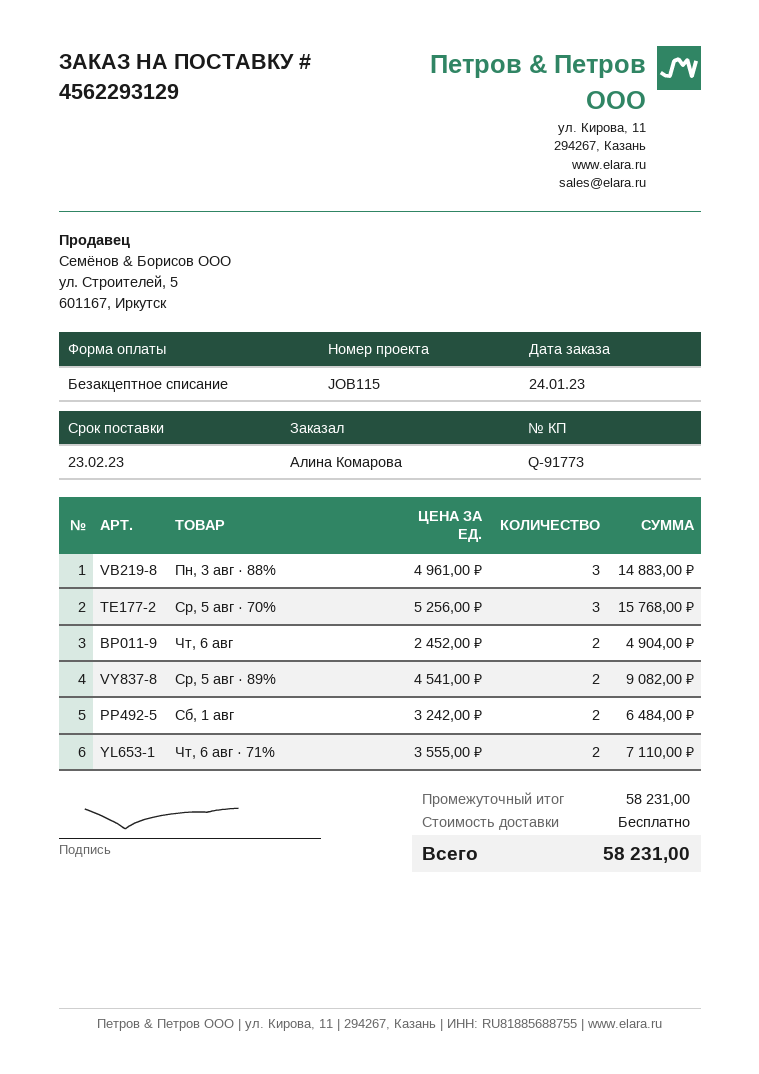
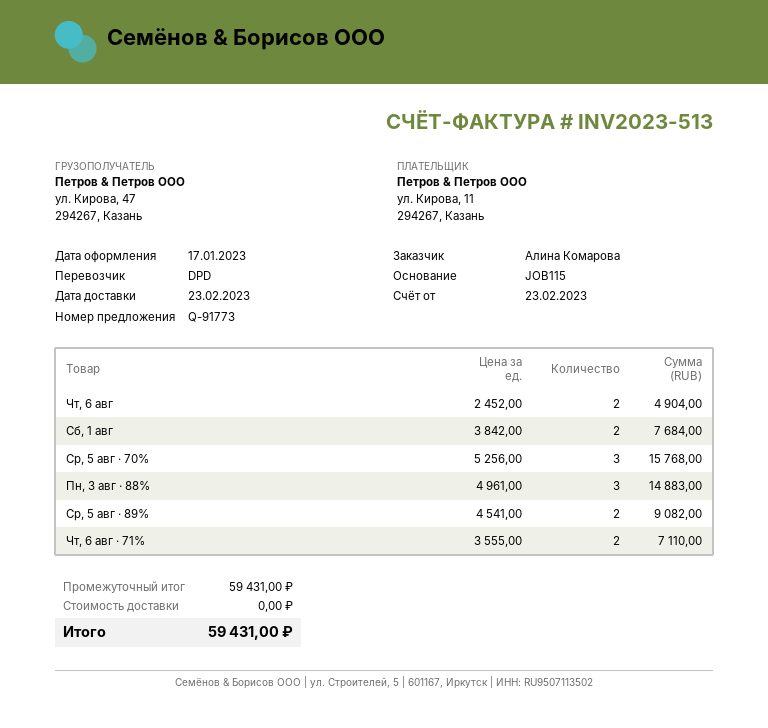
order date: 2023-01-24 -> 2023-01-17
Сб, 1 авг: 2 x 3242.00 = 6484.00 -> 2 x 3842.00 = 7684.00
subtotal: 58231.00 -> 59431.00
total: 58231.00 -> 59431.00

